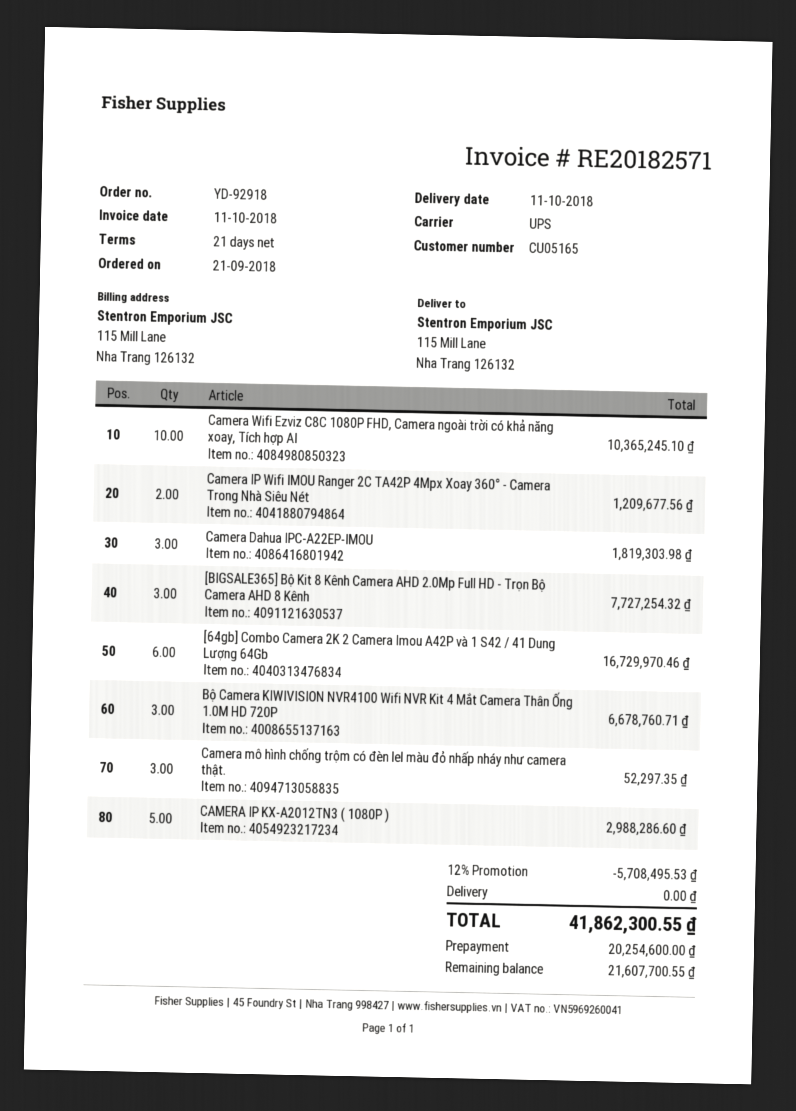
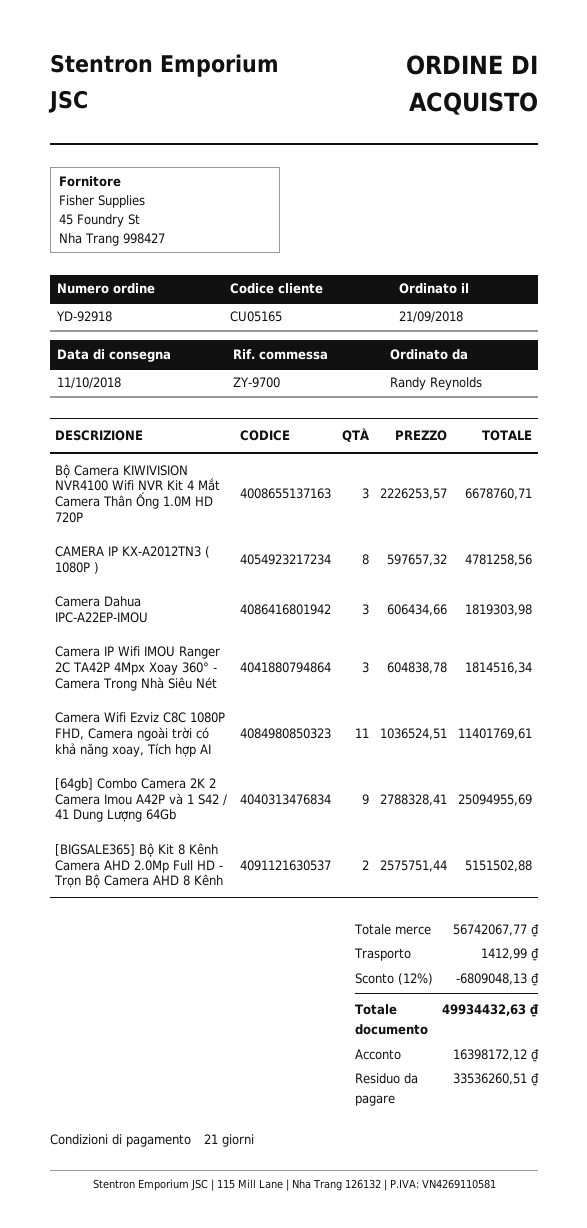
Camera Wifi Ezviz C8C 1080P FHD, Camera ngoài trời có khả năng xoay, Tích hợp AI: 10 for 10365245.10 -> 11 for 11401769.61
Camera IP Wifi IMOU Ranger 2C TA42P 4Mpx Xoay 360° - Camera Trong Nhà Siêu Nét: 2 for 1209677.56 -> 3 for 1814516.34
[BIGSALE365] Bộ Kit 8 Kênh Camera AHD 2.0Mp Full HD - Trọn Bộ Camera AHD 8 Kênh: 3 for 7727254.32 -> 2 for 5151502.88
[64gb] Combo Camera 2K 2 Camera Imou A42P và 1 S42 / 41 Dung Lượng 64Gb: 6 for 16729970.46 -> 9 for 25094955.69
Camera mô hình chống trộm có đèn lel màu đỏ nhấp nháy như camera thật.: 3 for 52297.35 -> none
CAMERA IP KX-A2012TN3 ( 1080P ): 5 for 2988286.60 -> 8 for 4781258.56
discount: 12% = 5708495.53 -> 12% = 6809048.13
shipping: 0.00 -> 1412.99
total: 41862300.55 -> 49934432.63
deposit: 20254600.00 -> 16398172.12
balance: 21607700.55 -> 33536260.51

